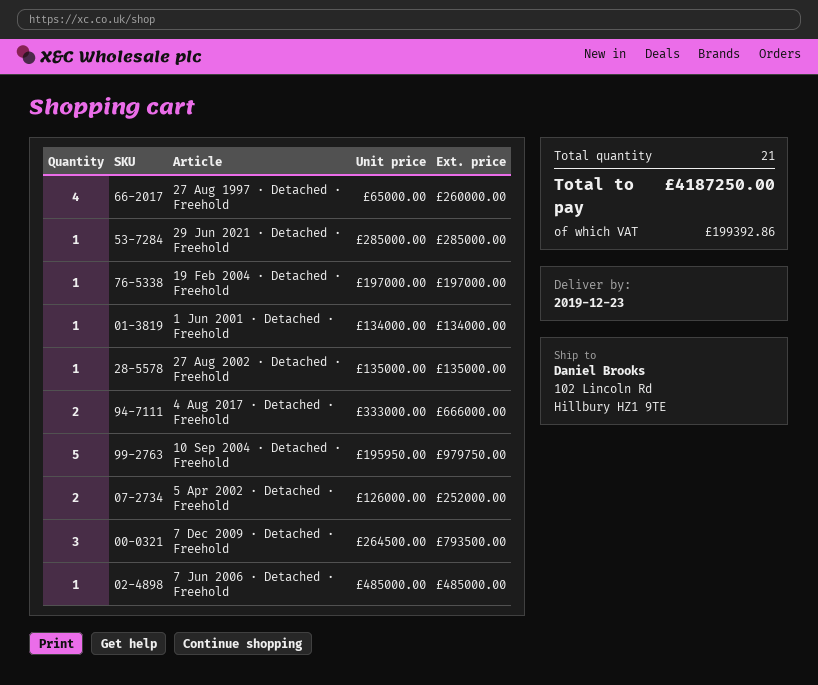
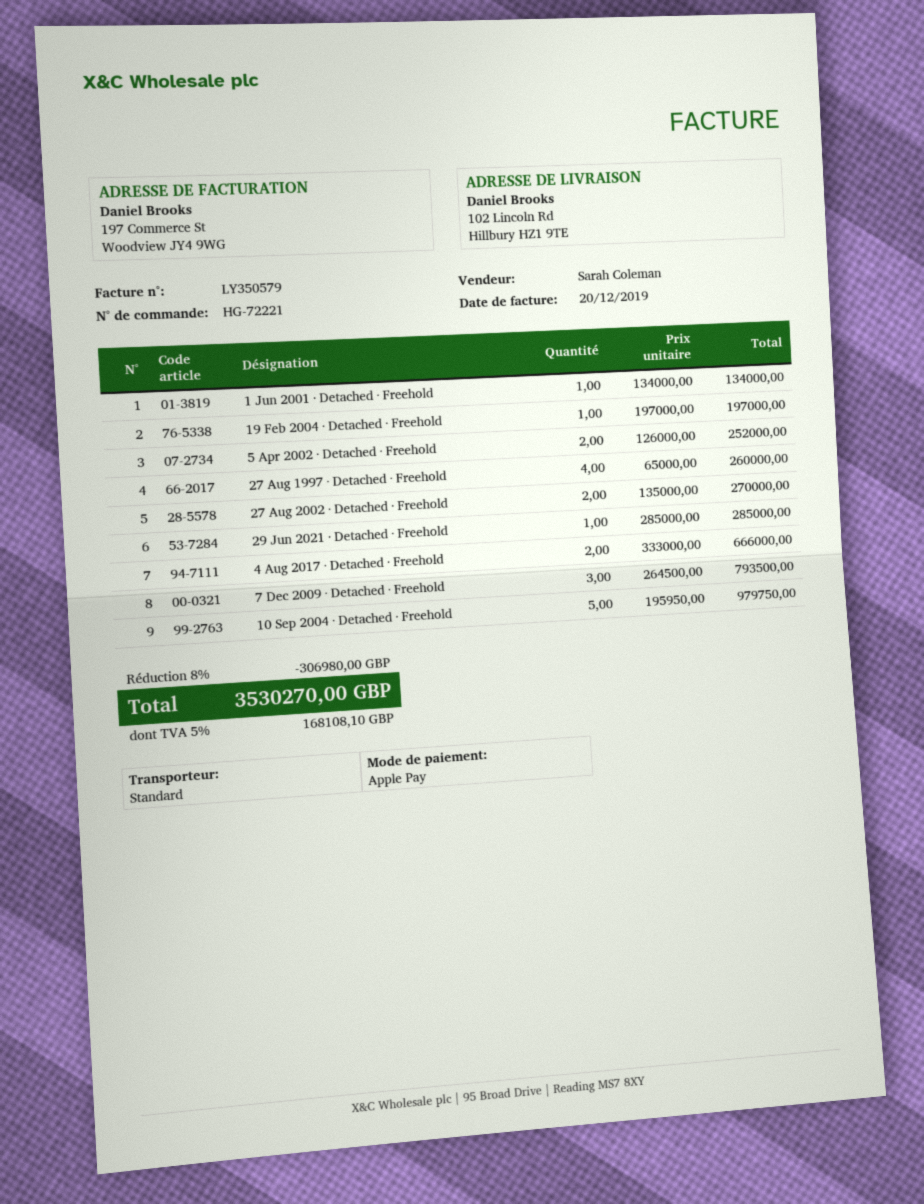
27 Aug 2002 · Detached · Freehold: 1 x 135000.00 = 135000.00 -> 2 x 135000.00 = 270000.00
7 Jun 2006 · Detached · Freehold: 1 x 485000.00 = 485000.00 -> none
discount: none -> 8% = 306980.00
tax: 199392.86 -> 168108.10
total: 4187250.00 -> 3530270.00

